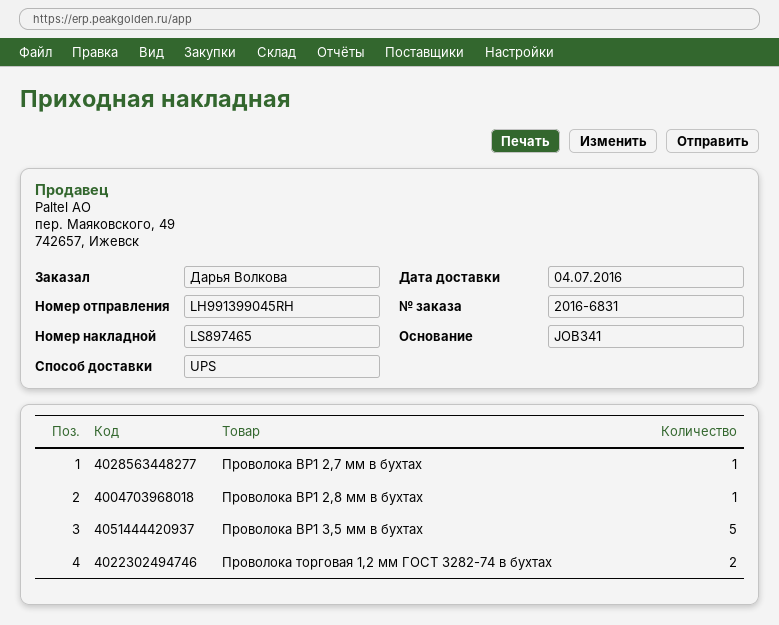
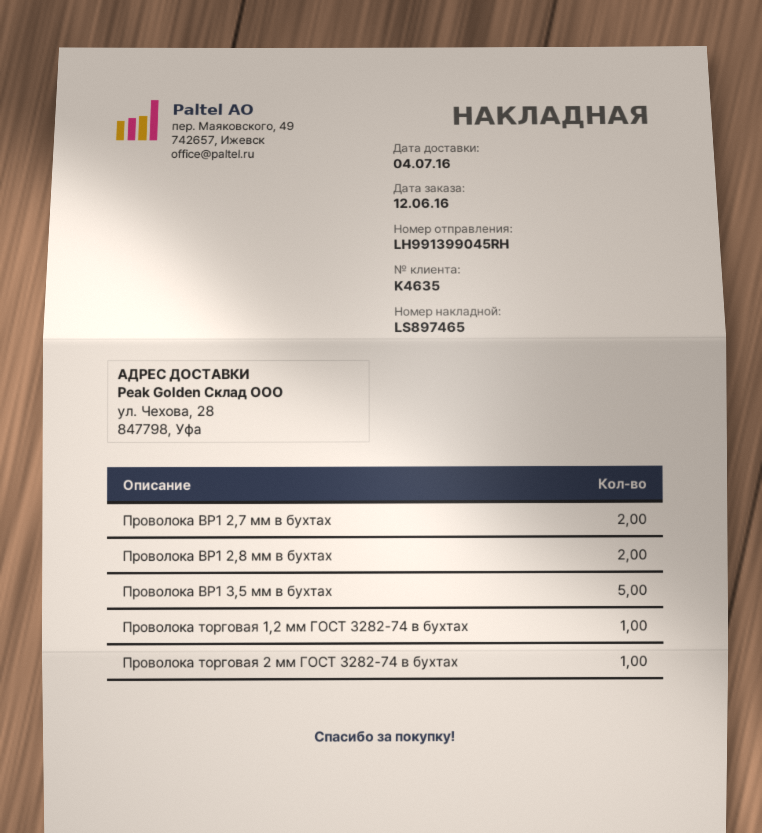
Проволока ВР1 2,7 мм в бухтах: 1 -> 2
Проволока ВР1 2,8 мм в бухтах: 1 -> 2
Проволока торговая 1,2 мм ГОСТ 3282-74 в бухтах: 2 -> 1
Проволока торговая 2 мм ГОСТ 3282-74 в бухтах: none -> 1

